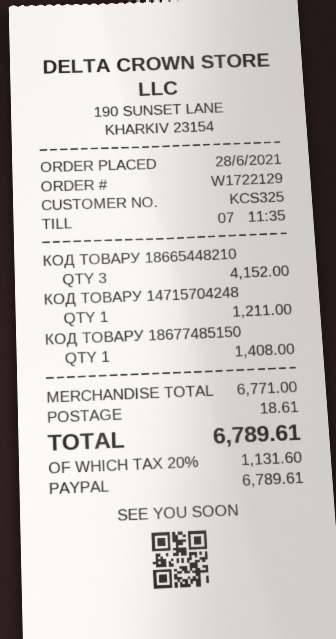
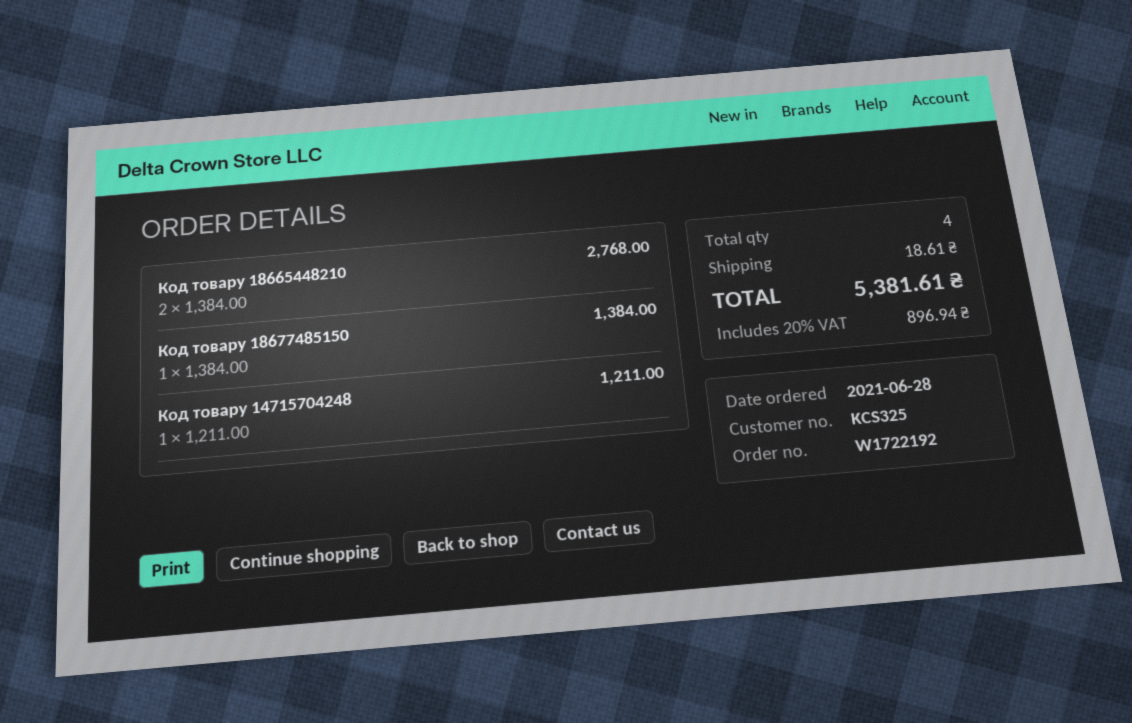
order number: W1722129 -> W1722192
КОД ТОВАРУ 18665448210: 3 for 4152.00 -> 2 for 2768.00
КОД ТОВАРУ 18677485150: 1 for 1408.00 -> 1 for 1384.00
tax: 20% = 1131.60 -> 20% = 896.94
total: 6789.61 -> 5381.61

